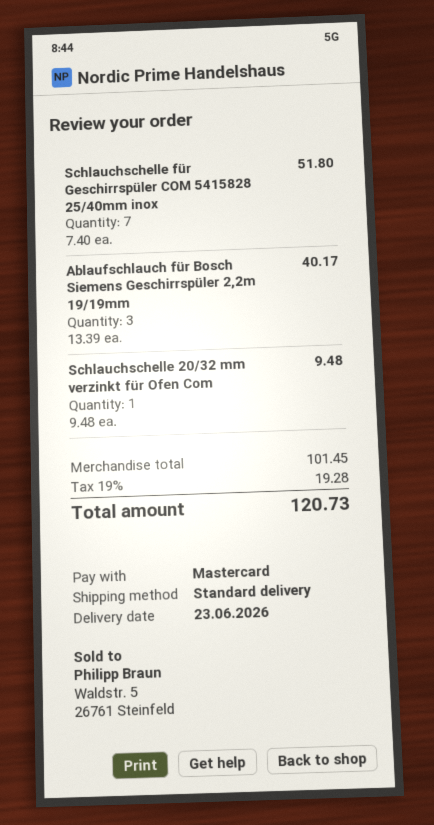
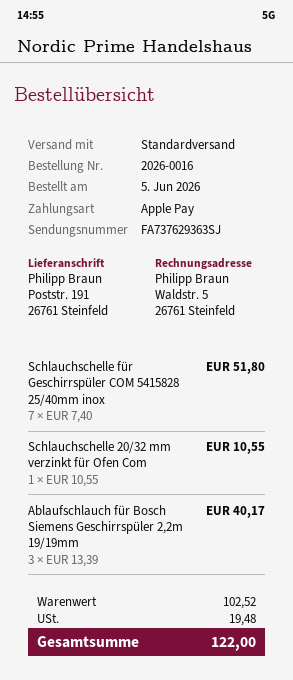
payment method: Mastercard -> Apple Pay
Schlauchschelle 20/32 mm verzinkt für Ofen Com: 1 x 9.48 = 9.48 -> 1 x 10.55 = 10.55
subtotal: 101.45 -> 102.52
tax: 19.28 -> 19.48
total: 120.73 -> 122.00

